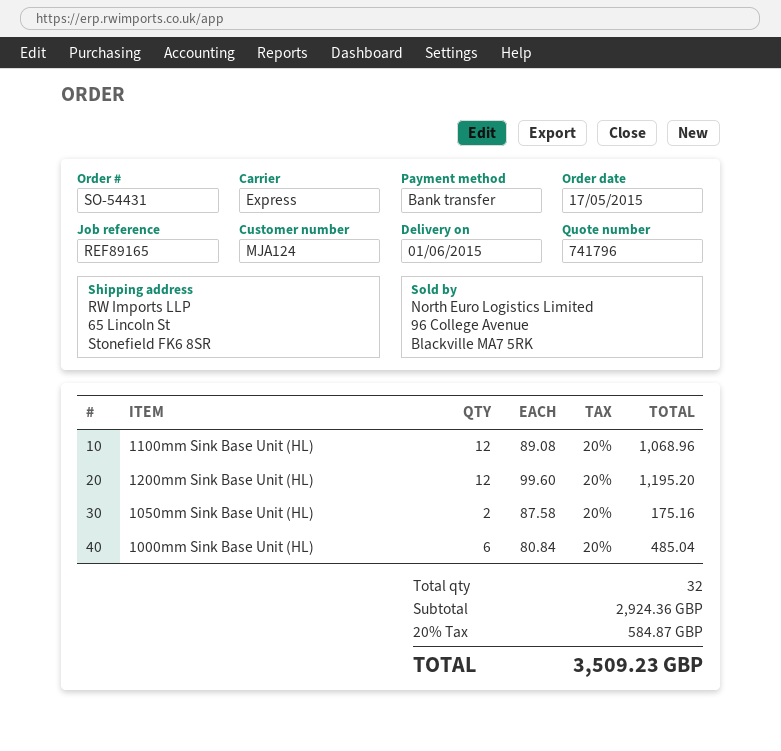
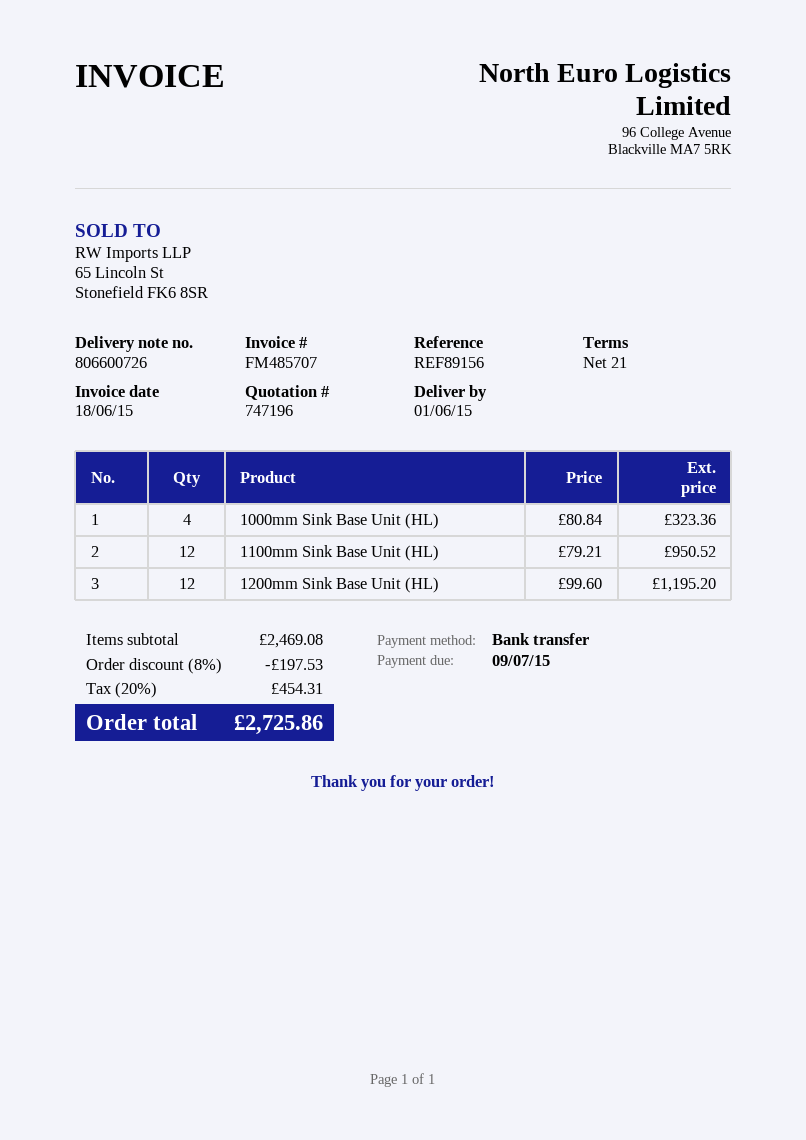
quote number: 741796 -> 747196
reference: REF89165 -> REF89156
1100mm Sink Base Unit (HL): 12 x 89.08 = 1068.96 -> 12 x 79.21 = 950.52
1050mm Sink Base Unit (HL): 2 x 87.58 = 175.16 -> none
1000mm Sink Base Unit (HL): 6 x 80.84 = 485.04 -> 4 x 80.84 = 323.36
subtotal: 2924.36 -> 2469.08
discount: none -> 8% = 197.53
tax: 20% = 584.87 -> 20% = 454.31
total: 3509.23 -> 2725.86

